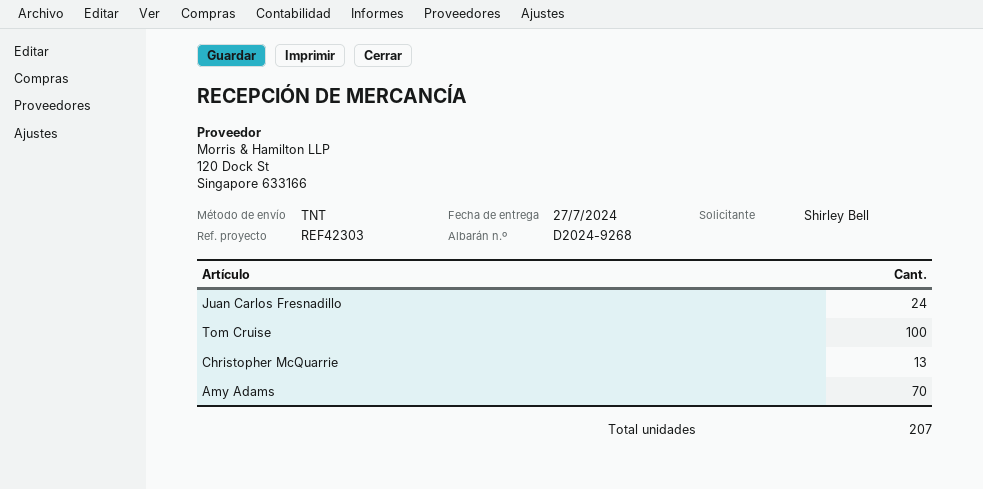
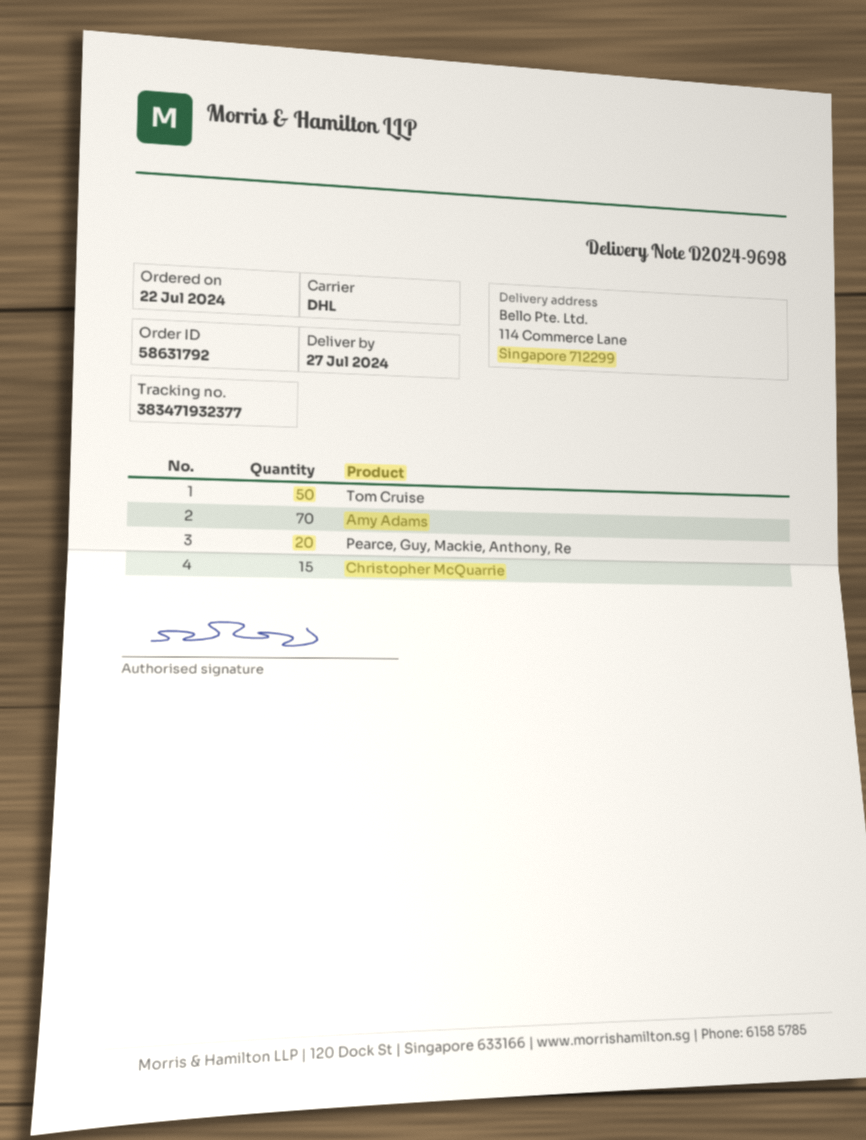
delivery note number: D2024-9268 -> D2024-9698
shipping method: TNT -> DHL
Juan Carlos Fresnadillo: 24 -> none
Tom Cruise: 100 -> 50
Christopher McQuarrie: 13 -> 15
Pearce, Guy, Mackie, Anthony, Re: none -> 20

